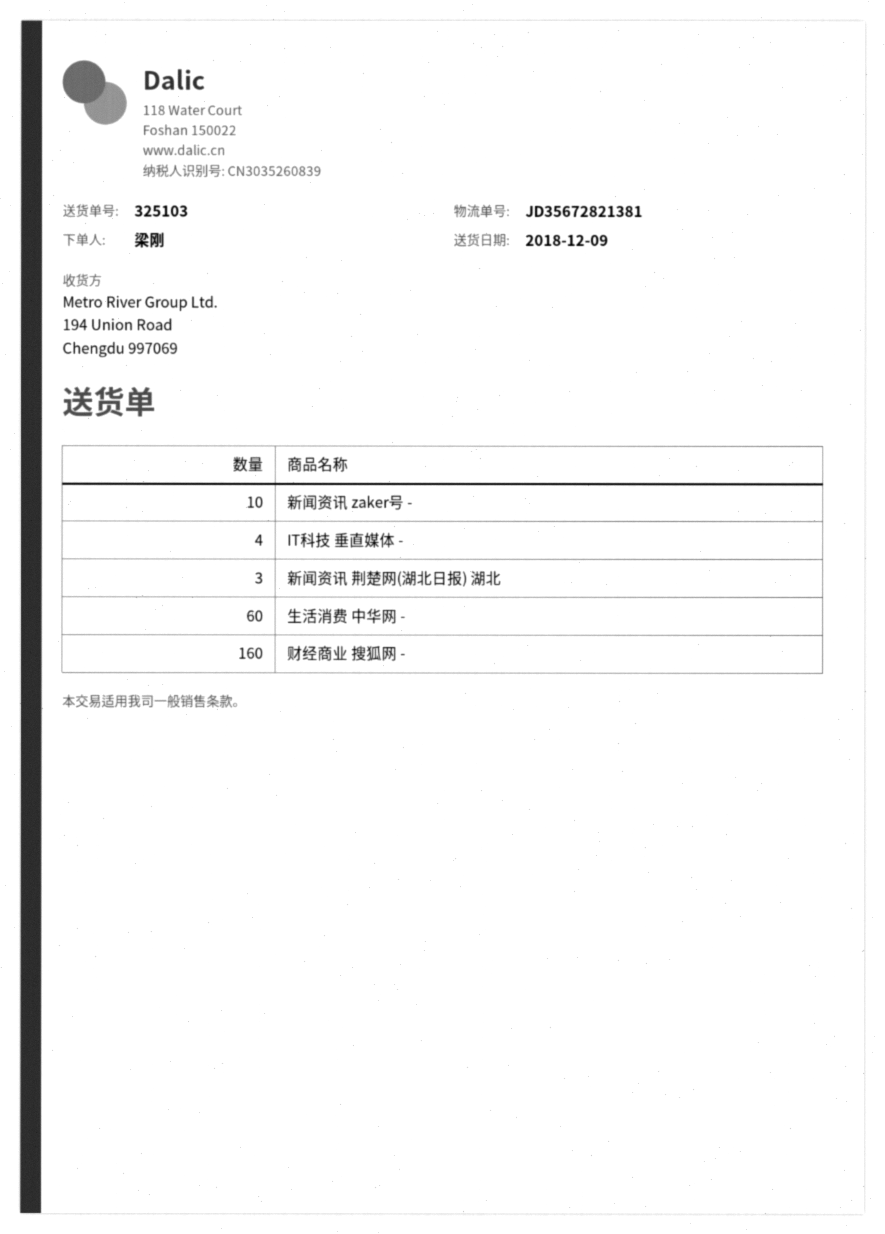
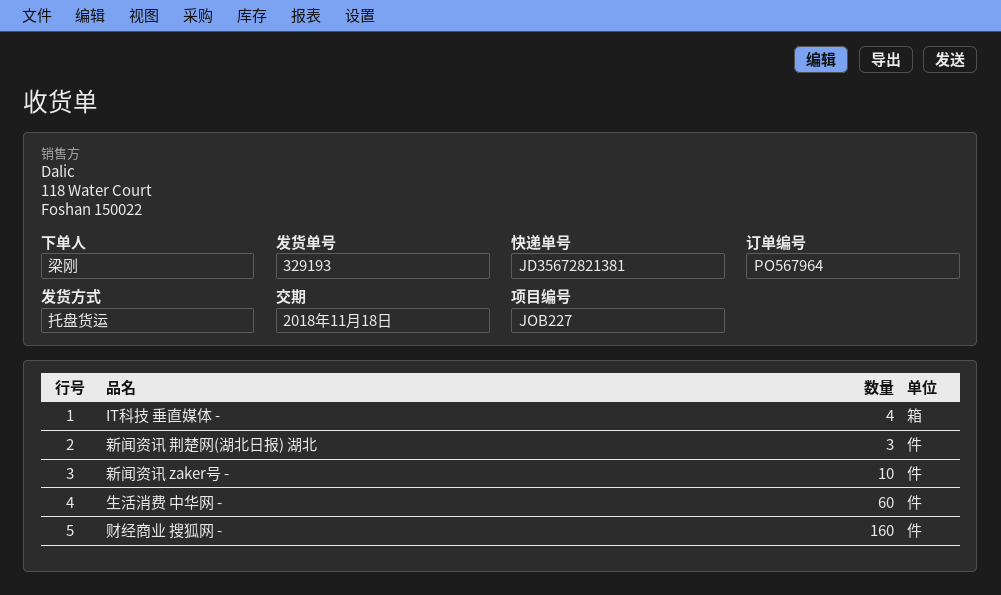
delivery note number: 325103 -> 329193
delivery date: 2018-12-09 -> 2018-11-18

